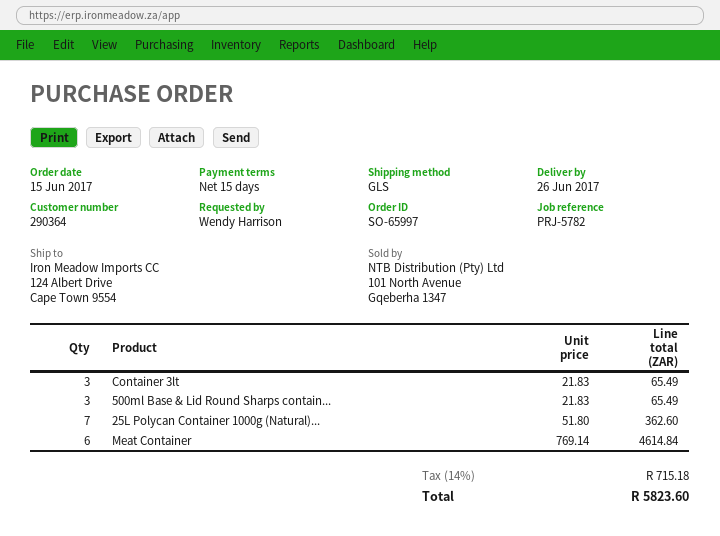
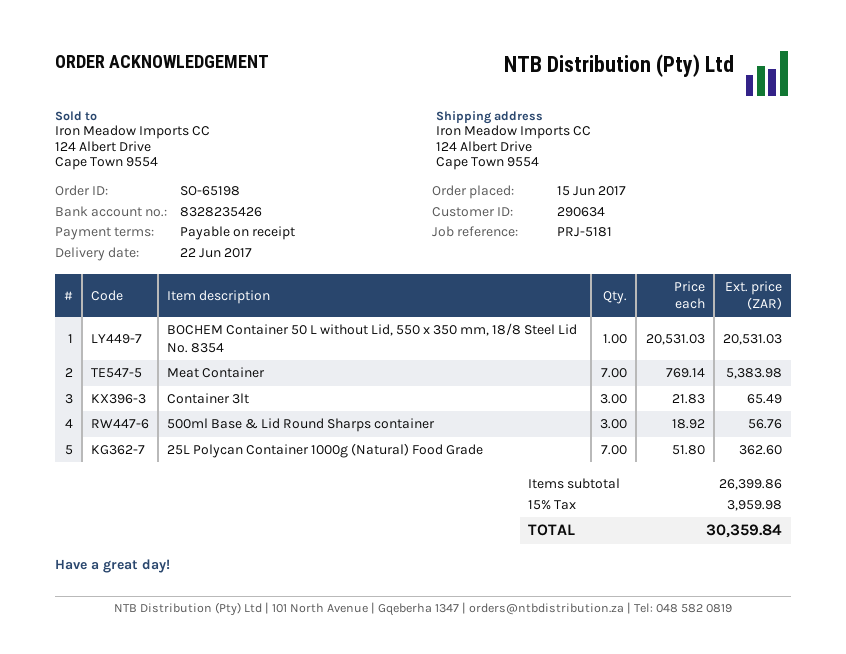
order number: SO-65997 -> SO-65198
delivery date: 2017-06-26 -> 2017-06-22
payment terms: 15 days -> on receipt
customer number: 290364 -> 290634
reference: PRJ-5782 -> PRJ-5181
500ml Base & Lid Round Sharps contain...: 3 x 21.83 = 65.49 -> 3 x 18.92 = 56.76
Meat Container: 6 x 769.14 = 4614.84 -> 7 x 769.14 = 5383.98
BOCHEM Container 50 L without Lid, 550 x 350 mm, 18/8 Steel Lid No. 8354: none -> 1 x 20531.03 = 20531.03
tax: 14% = 715.18 -> 15% = 3959.98
total: 5823.60 -> 30359.84

